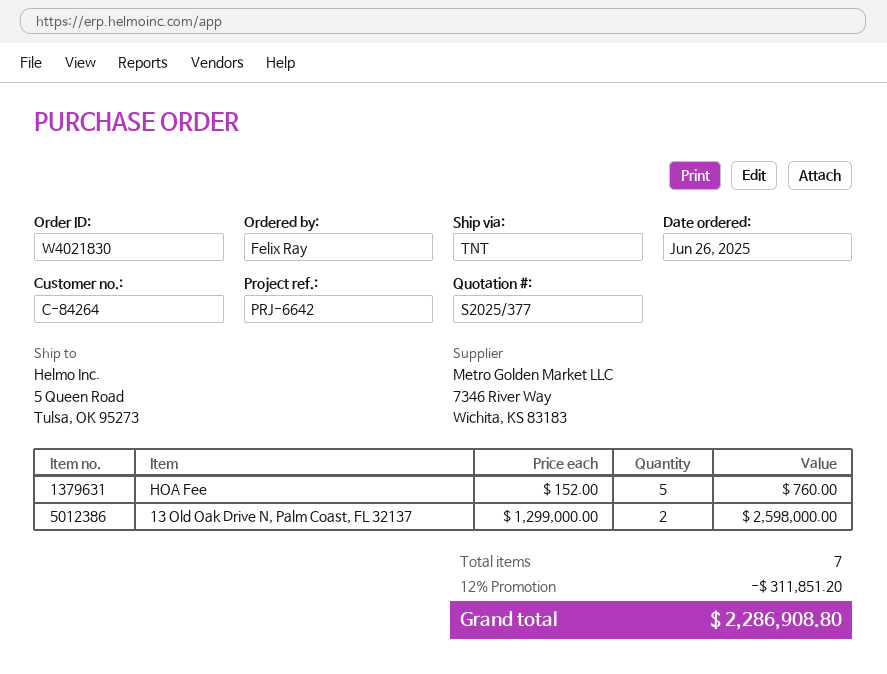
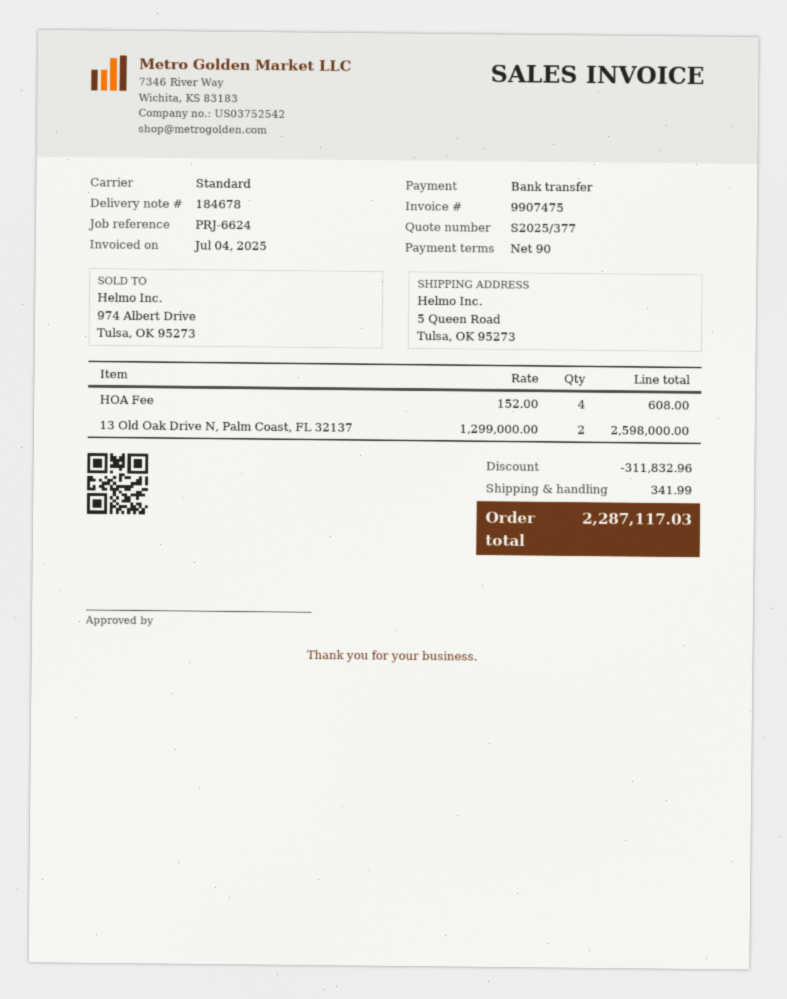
reference: PRJ-6642 -> PRJ-6624
shipping method: TNT -> standard
HOA Fee: 5 x 152.00 = 760.00 -> 4 x 152.00 = 608.00
discount: 311851.20 -> 311832.96
shipping: none -> 341.99
total: 2286908.80 -> 2287117.03

